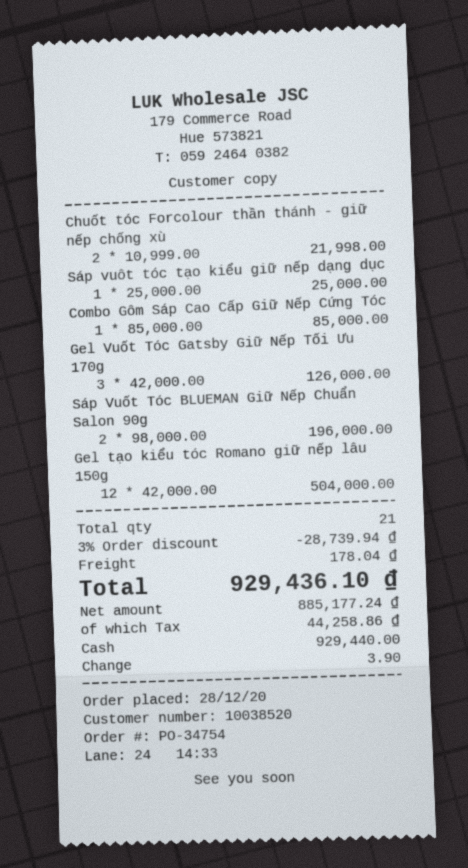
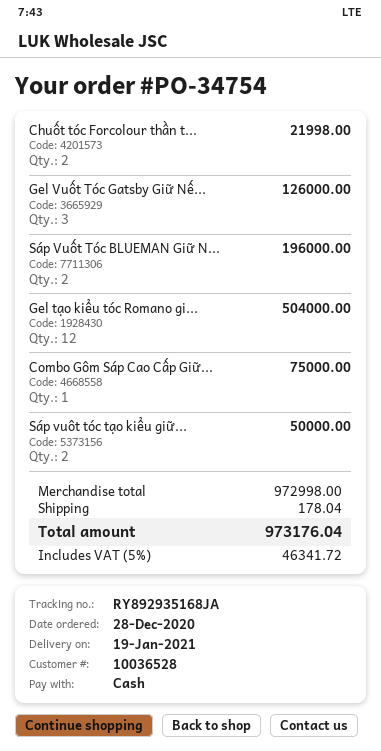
customer number: 10038520 -> 10036528
Sáp vuôt tóc tạo kiểu giữ nếp dạng dục: 1 for 25000.00 -> 2 for 50000.00
Combo Gôm Sáp Cao Cấp Giữ Nếp Cứng Tóc: 1 for 85000.00 -> 1 for 75000.00
discount: 3% = 28739.94 -> none
tax: 44258.86 -> 46341.72
total: 929436.10 -> 973176.04

